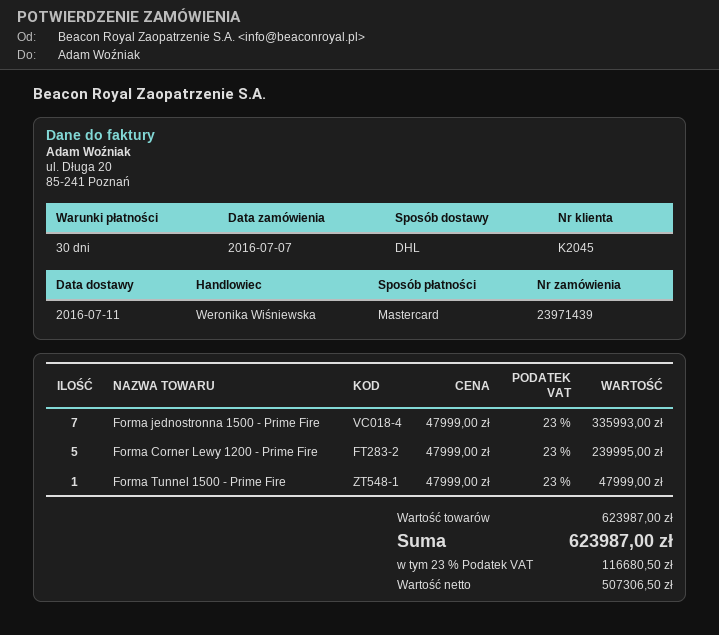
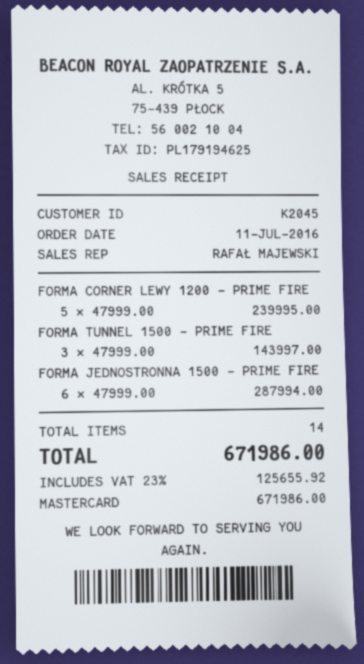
order date: 2016-07-07 -> 2016-07-11
sales rep: Weronika Wiśniewska -> RAFAŁ MAJEWSKI
Forma jednostronna 1500 - Prime Fire: 7 x 47999.00 = 335993.00 -> 6 x 47999.00 = 287994.00
Forma Tunnel 1500 - Prime Fire: 1 x 47999.00 = 47999.00 -> 3 x 47999.00 = 143997.00
tax: 23% = 116680.50 -> 23% = 125655.92
total: 623987.00 -> 671986.00

